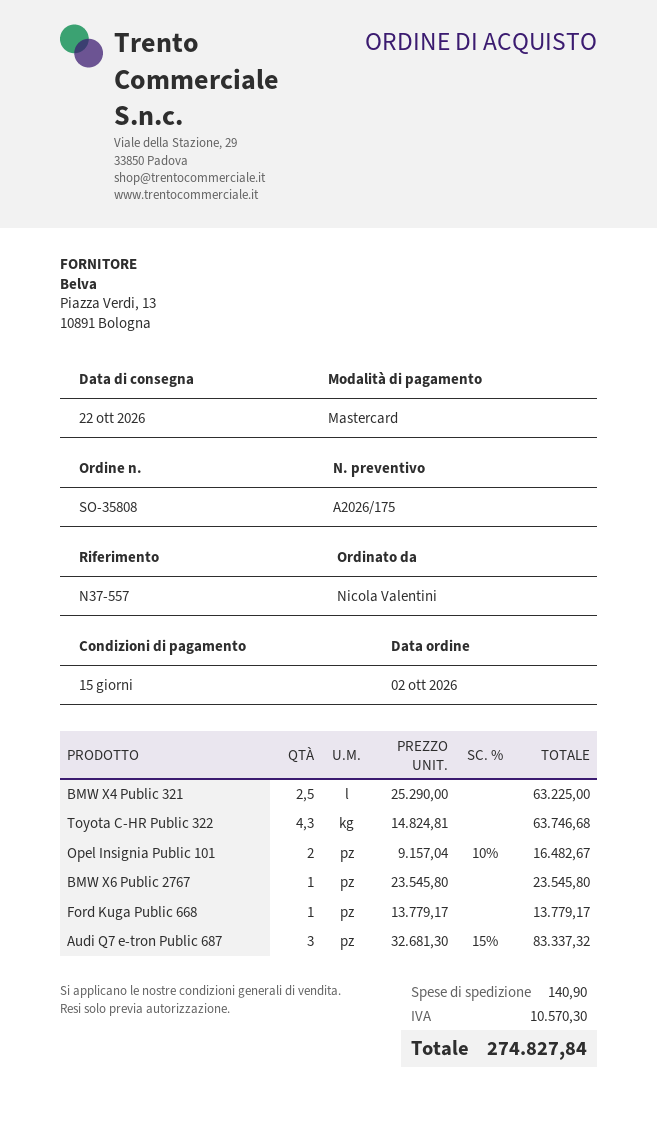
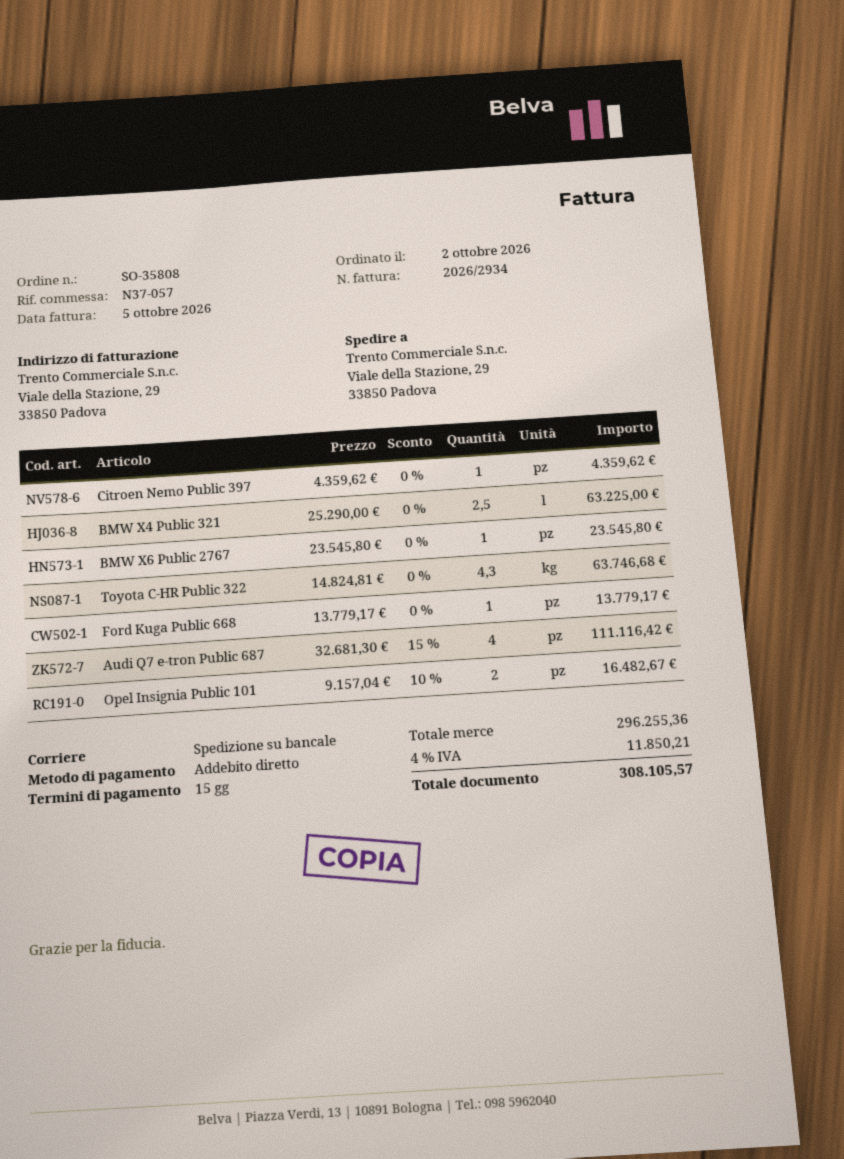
reference: N37-557 -> N37-057
payment method: Mastercard -> direct debit
Audi Q7 e-tron Public 687: 3 x 32681.30 - 15% = 83337.32 -> 4 x 32681.30 - 15% = 111116.42
Citroen Nemo Public 397: none -> 1 x 4359.62 = 4359.62
shipping: 140.90 -> none
tax: 10570.30 -> 11850.21
total: 274827.84 -> 308105.57

